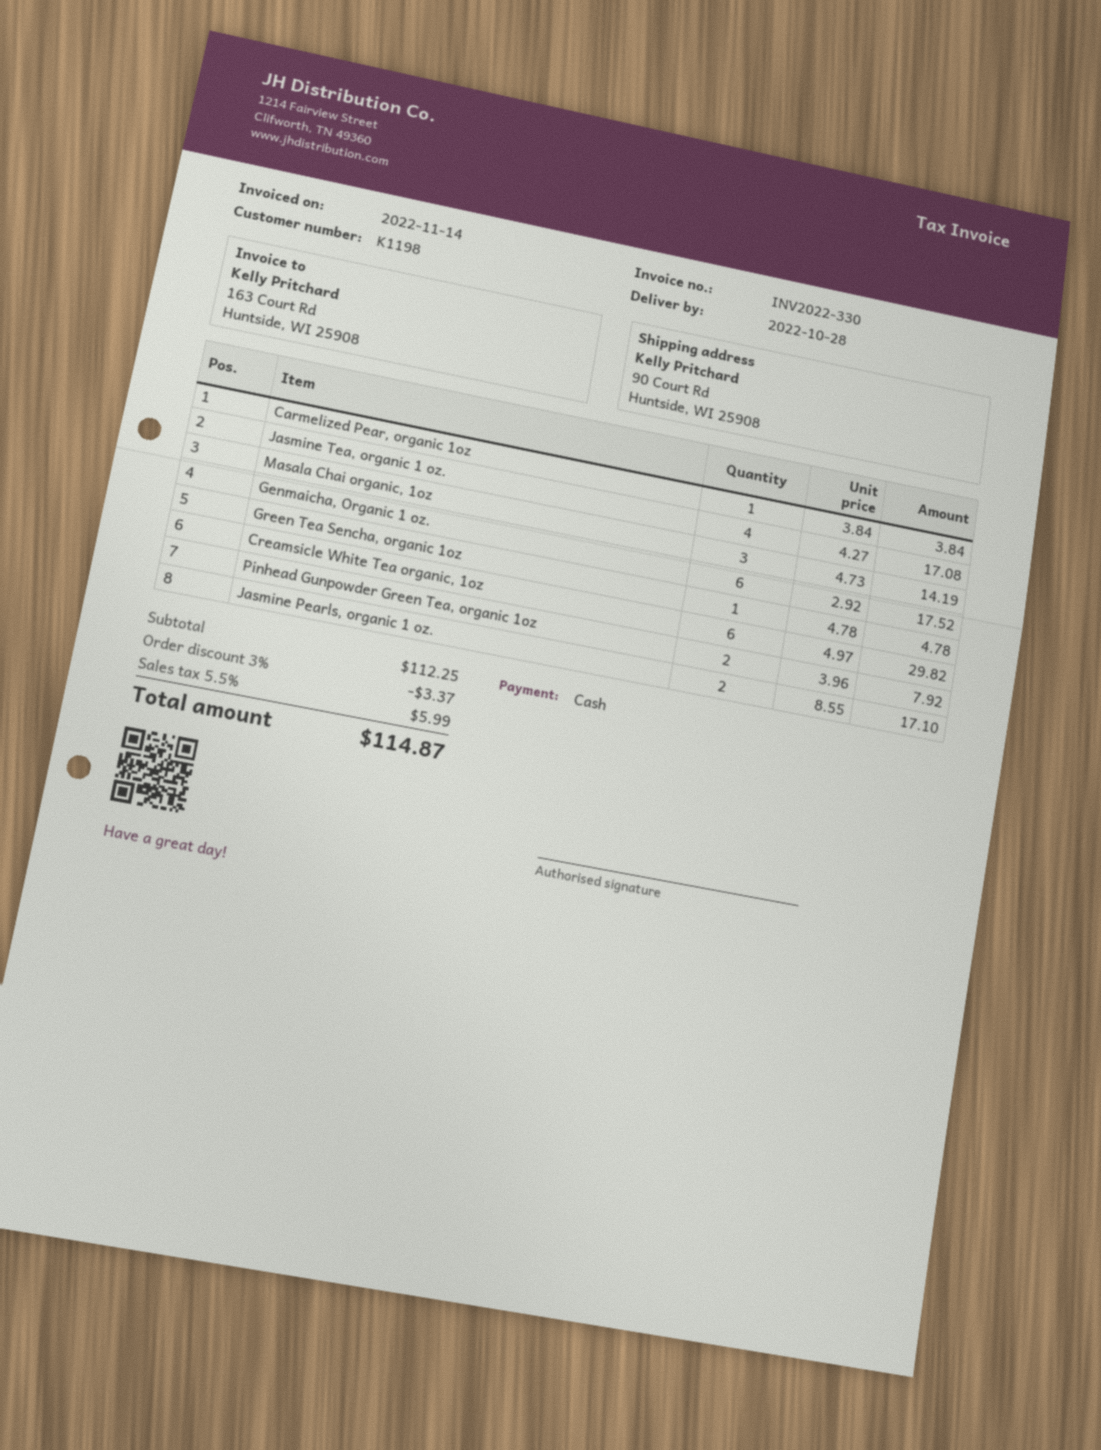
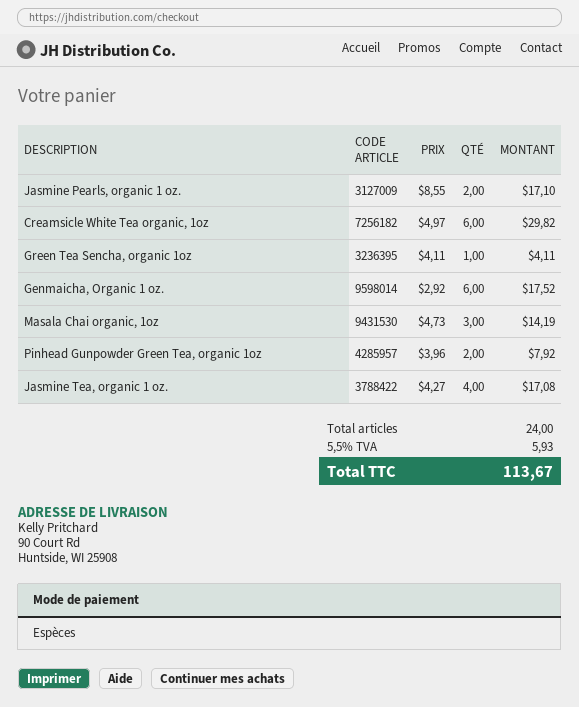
Carmelized Pear, organic 1oz: 1 x 3.84 = 3.84 -> none
Green Tea Sencha, organic 1oz: 1 x 4.78 = 4.78 -> 1 x 4.11 = 4.11
discount: 3% = 3.37 -> none
tax: 5.5% = 5.99 -> 5.5% = 5.93
total: 114.87 -> 113.67

